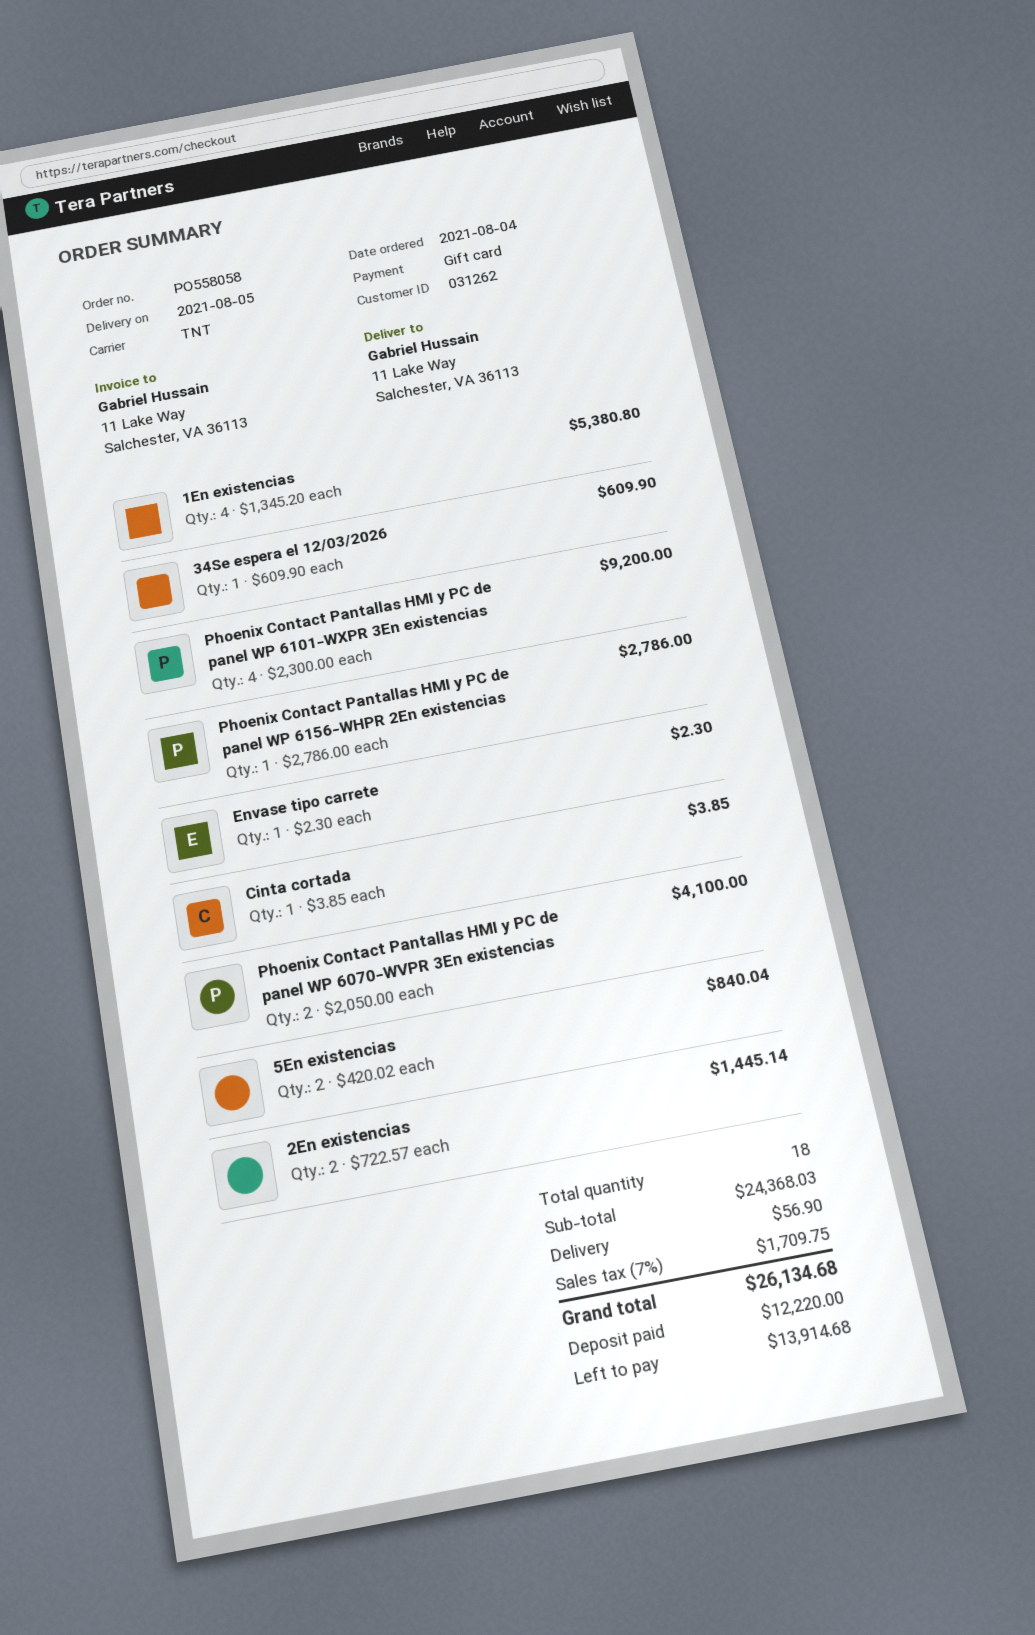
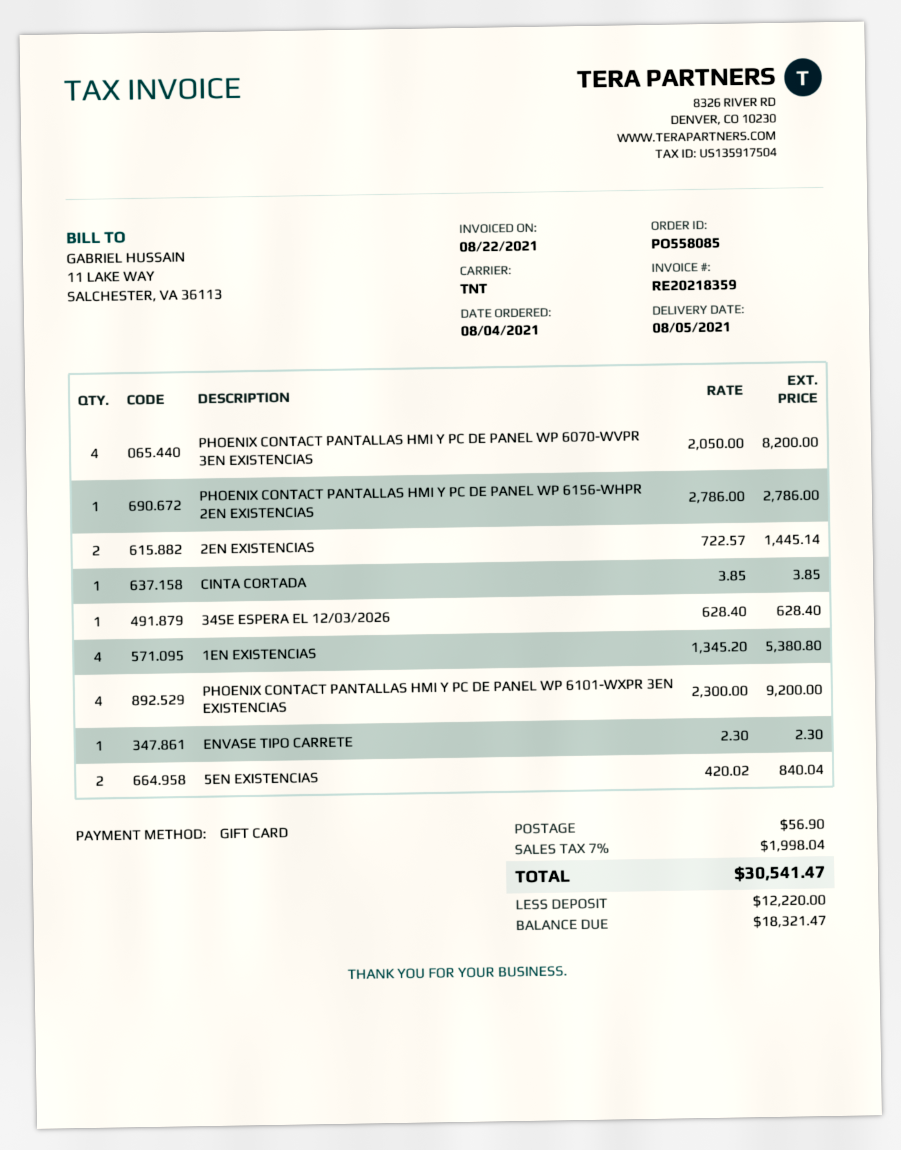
order number: PO558058 -> PO558085
34Se espera el 12/03/2026: 1 x 609.90 = 609.90 -> 1 x 628.40 = 628.40
Phoenix Contact Pantallas HMI y PC de panel WP 6070-WVPR 3En existencias: 2 x 2050.00 = 4100.00 -> 4 x 2050.00 = 8200.00
tax: 7% = 1709.75 -> 7% = 1998.04
total: 26134.68 -> 30541.47
balance: 13914.68 -> 18321.47

